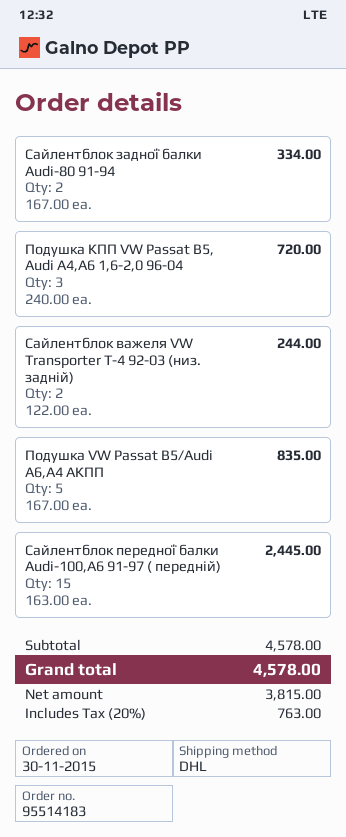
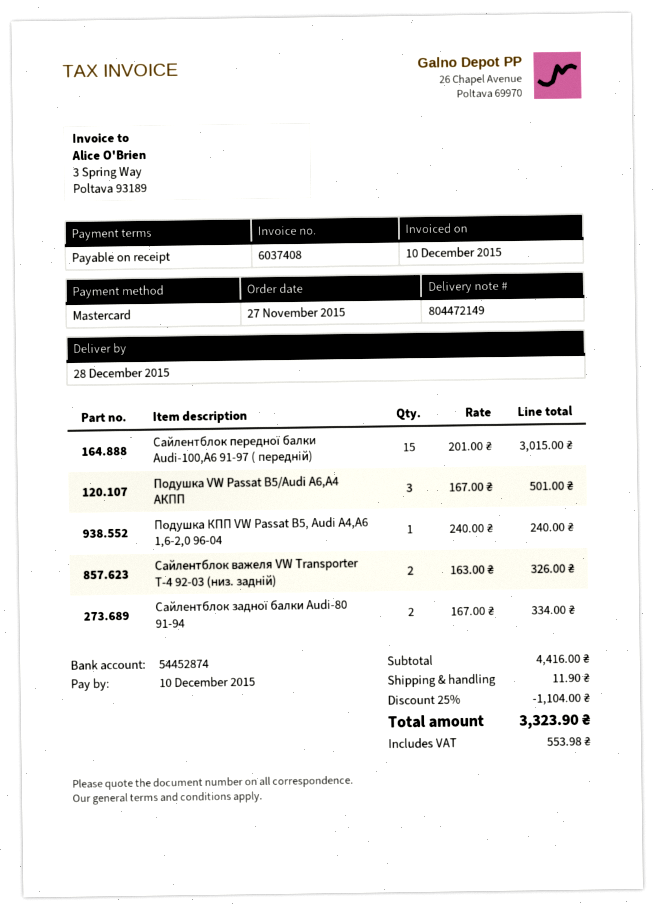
order date: 2015-11-30 -> 2015-11-27
Подушка КПП VW Passat В5, Audi A4,A6 1,6-2,0 96-04: 3 x 240.00 = 720.00 -> 1 x 240.00 = 240.00
Сайлентблок важеля VW Transporter T-4 92-03 (низ. задній): 2 x 122.00 = 244.00 -> 2 x 163.00 = 326.00
Подушка VW Passat В5/Audi А6,А4 АКПП: 5 x 167.00 = 835.00 -> 3 x 167.00 = 501.00
Сайлентблок передної балки Audi-100,A6 91-97 ( передній): 15 x 163.00 = 2445.00 -> 15 x 201.00 = 3015.00
subtotal: 4578.00 -> 4416.00
discount: none -> 25% = 1104.00
shipping: none -> 11.90
tax: 763.00 -> 553.98
total: 4578.00 -> 3323.90

